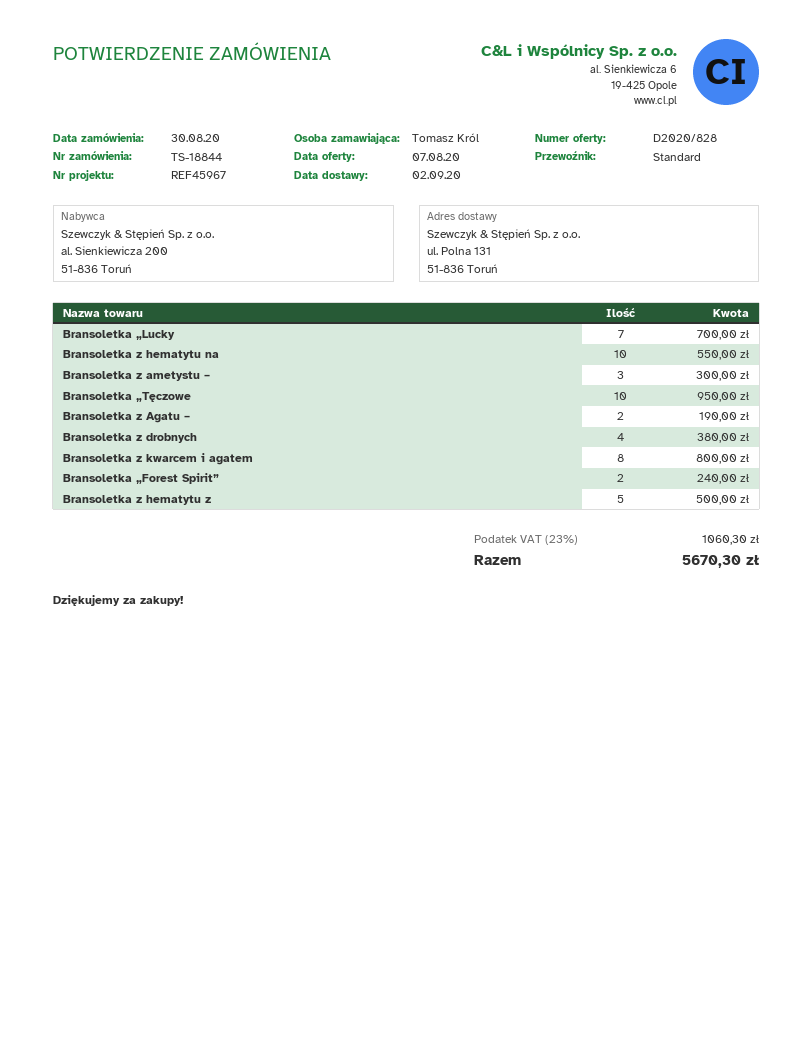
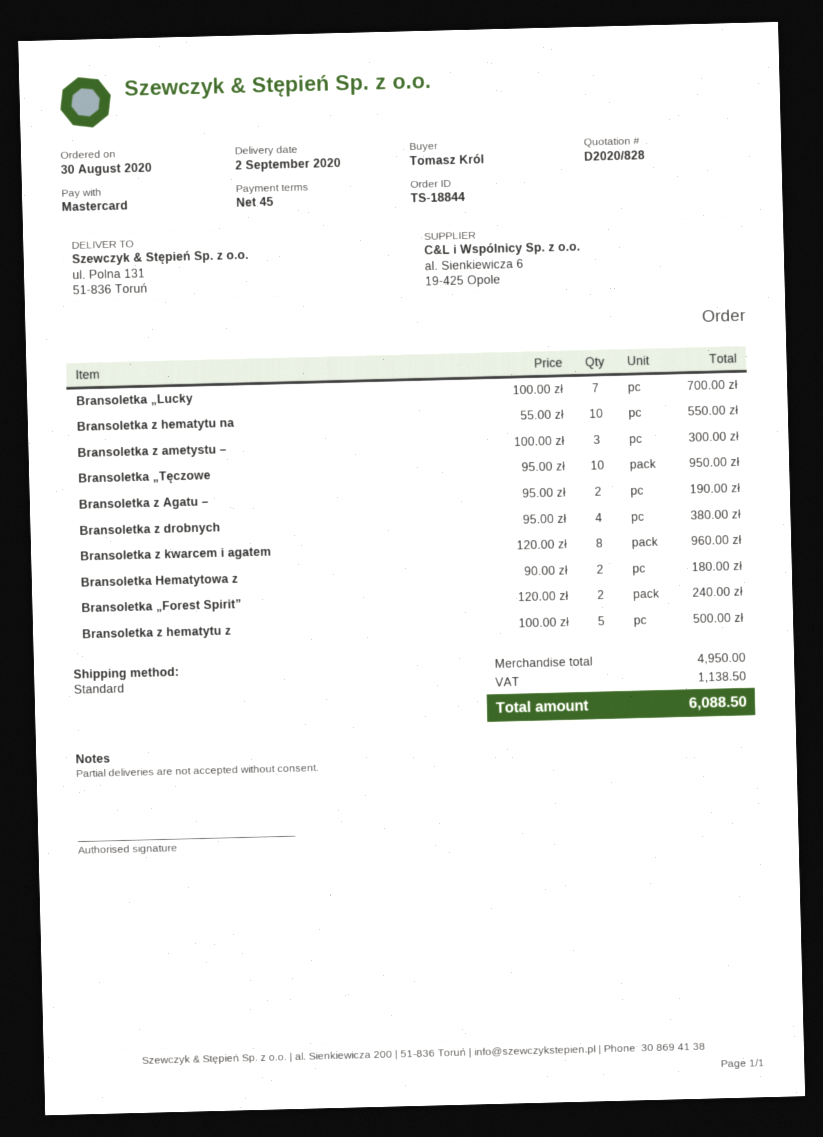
Bransoletka z kwarcem i agatem: 8 for 800.00 -> 8 for 960.00
Bransoletka Hematytowa z: none -> 2 for 180.00
tax: 1060.30 -> 1138.50
total: 5670.30 -> 6088.50

